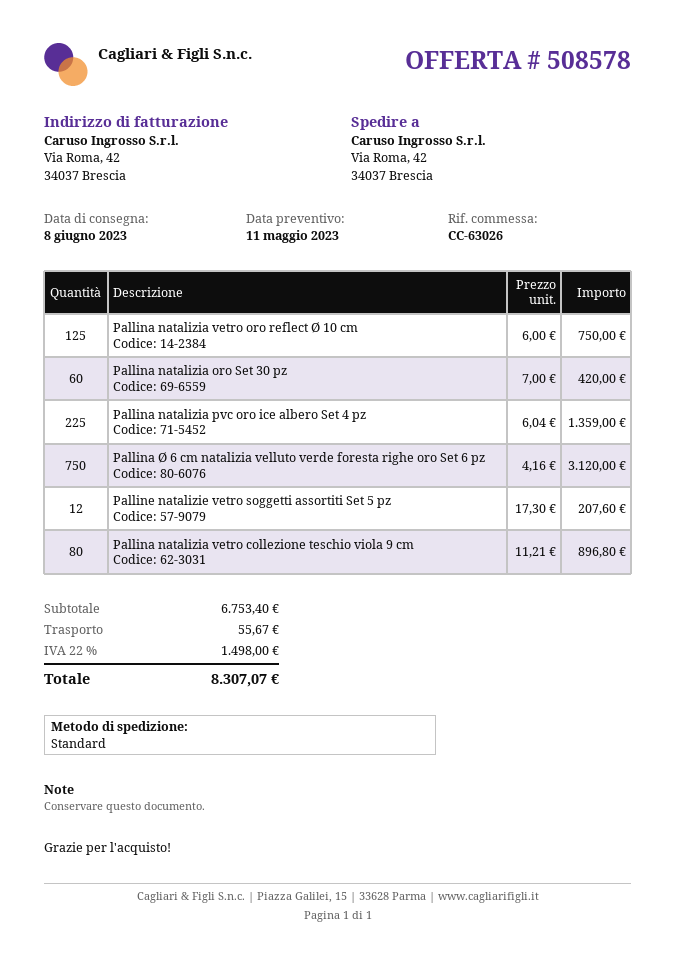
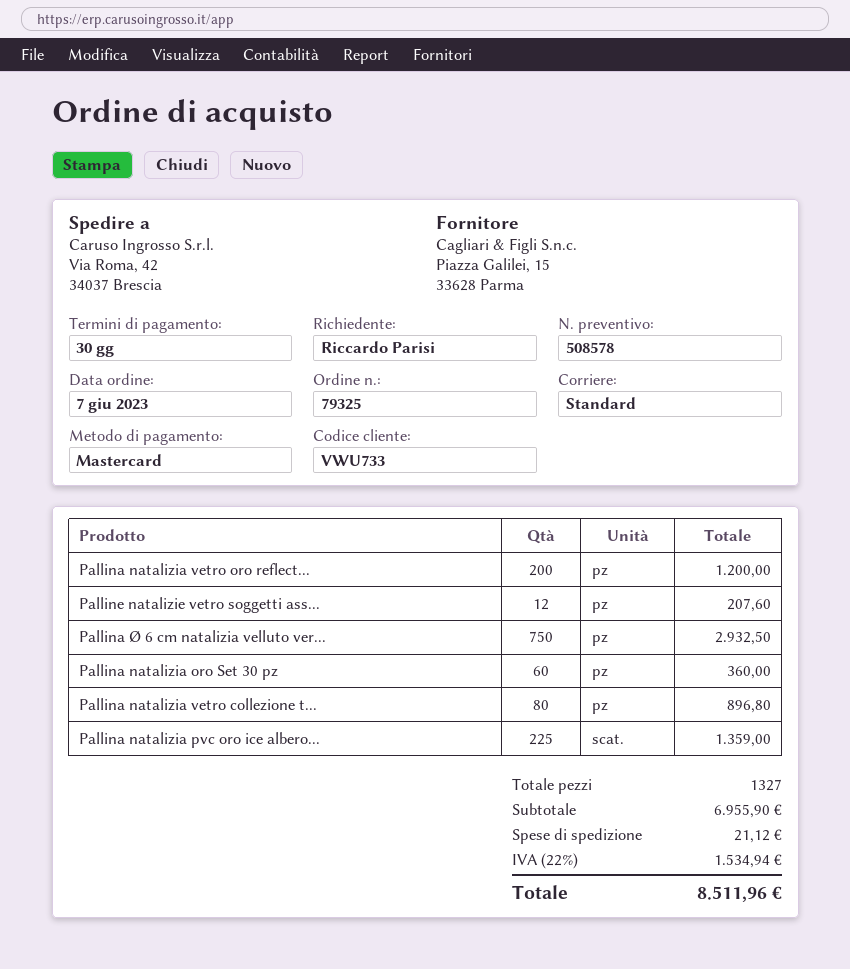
Pallina natalizia vetro oro reflect Ø 10 cm: 125 for 750.00 -> 200 for 1200.00
Pallina natalizia oro Set 30 pz: 60 for 420.00 -> 60 for 360.00
Pallina Ø 6 cm natalizia velluto verde foresta righe oro Set 6 pz: 750 for 3120.00 -> 750 for 2932.50
subtotal: 6753.40 -> 6955.90
shipping: 55.67 -> 21.12
tax: 22% = 1498.00 -> 22% = 1534.94
total: 8307.07 -> 8511.96

